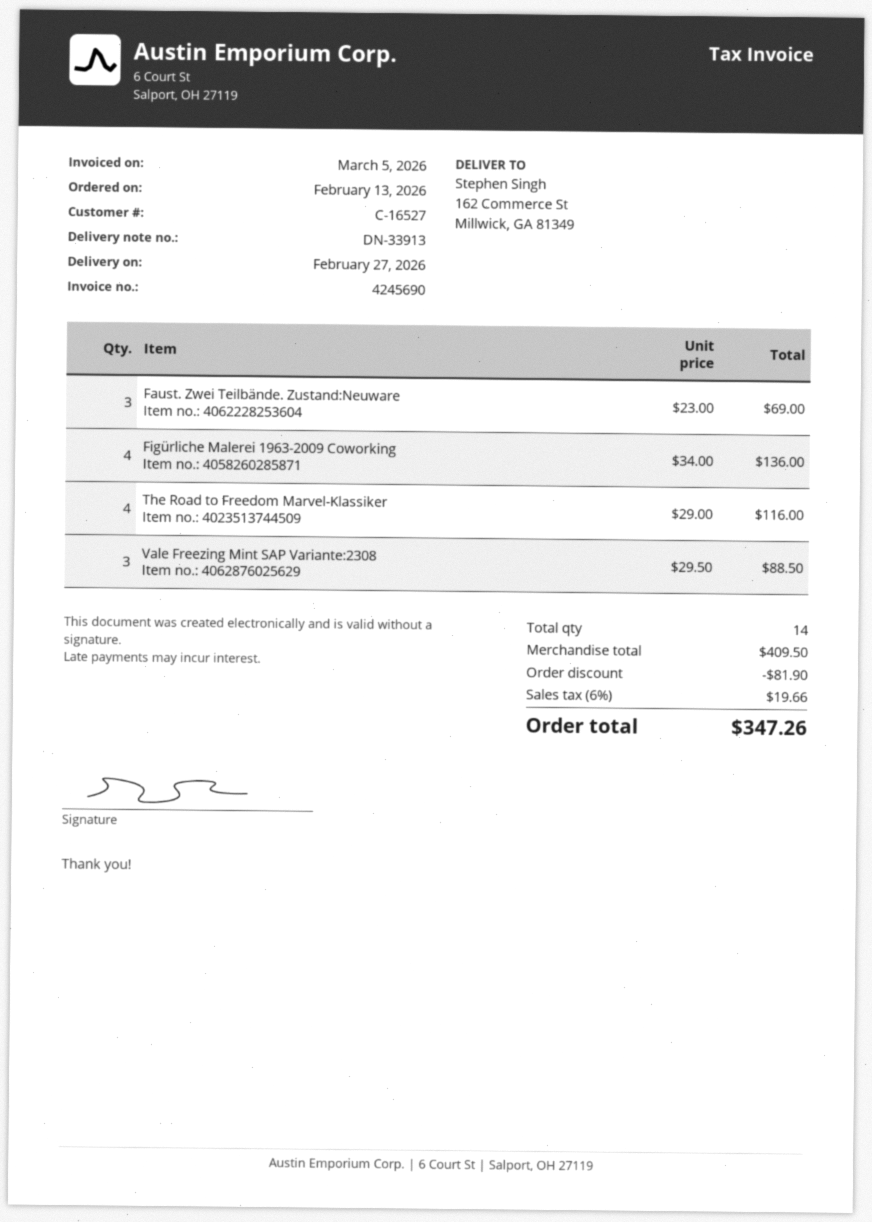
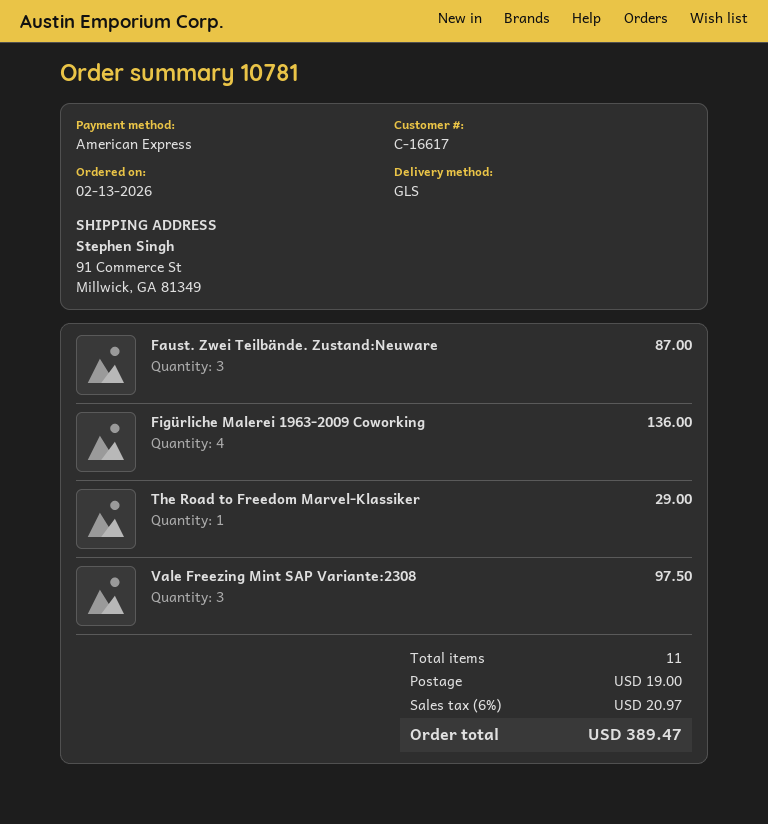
customer number: C-16527 -> C-16617
ship to: 162 Commerce St, Millwick, GA 81349 -> 91 Commerce St, Millwick, GA 81349
Faust. Zwei Teilbände. Zustand:Neuware: 3 for 69.00 -> 3 for 87.00
The Road to Freedom Marvel-Klassiker: 4 for 116.00 -> 1 for 29.00
Vale Freezing Mint SAP Variante:2308: 3 for 88.50 -> 3 for 97.50
total quantity: 14 -> 11
discount: 81.90 -> none
shipping: none -> 19.00
tax: 6% = 19.66 -> 6% = 20.97
total: 347.26 -> 389.47

